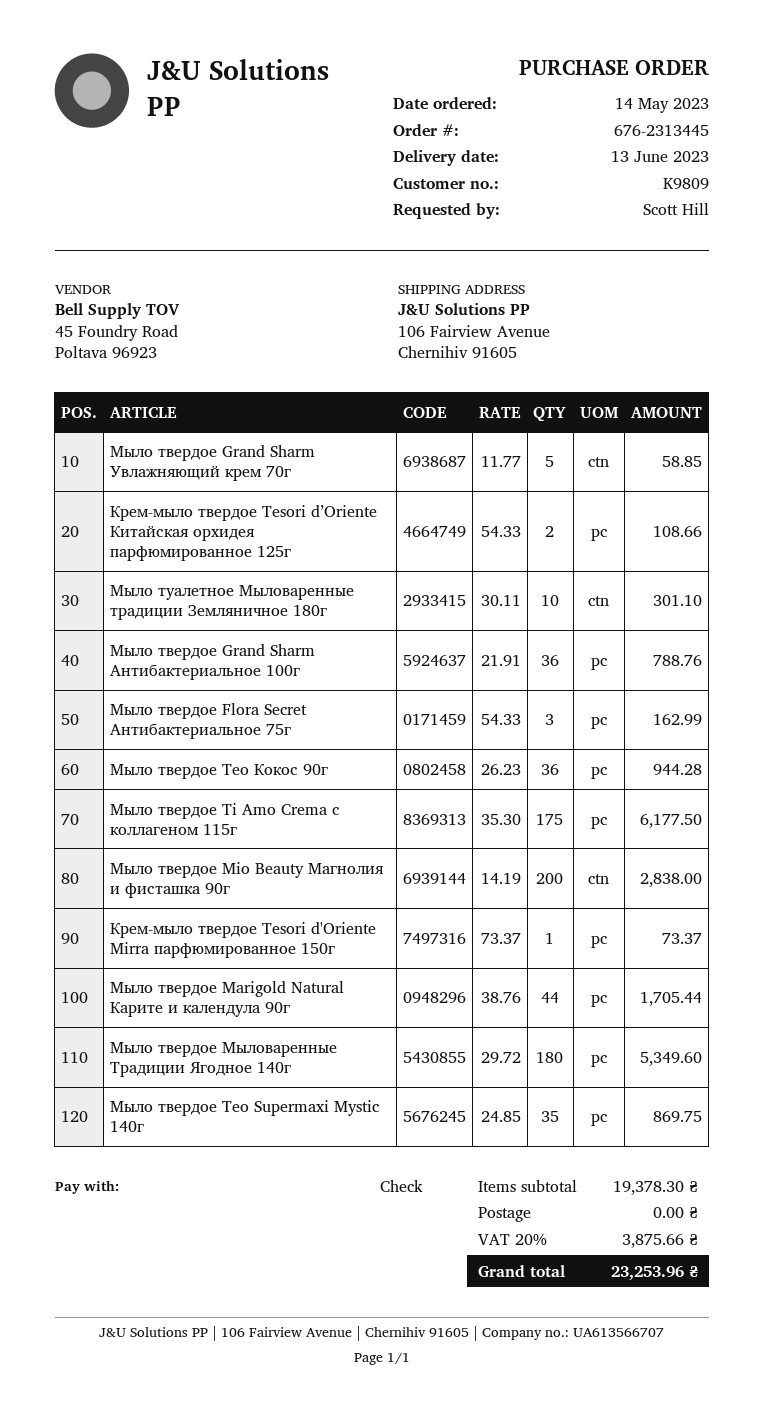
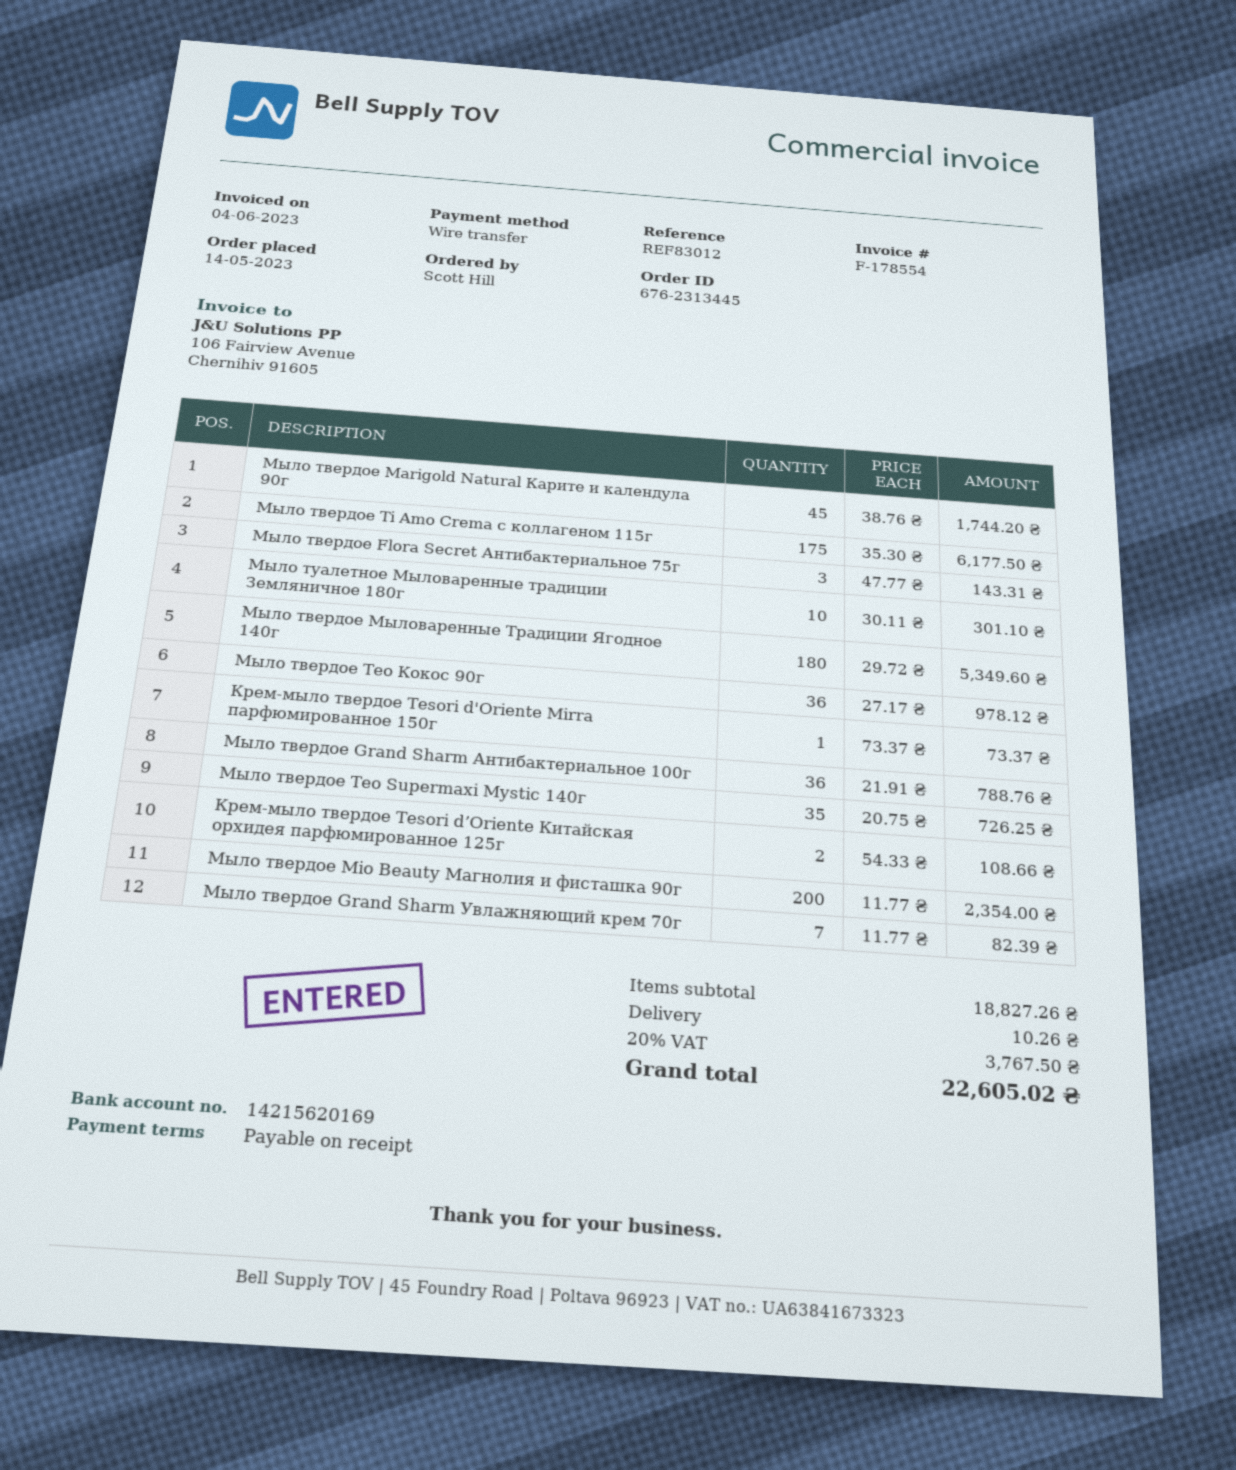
payment method: cheque -> bank transfer
Мыло твердое Grand Sharm Увлажняющий крем 70г: 5 x 11.77 = 58.85 -> 7 x 11.77 = 82.39
Мыло твердое Flora Secret Антибактериальное 75г: 3 x 54.33 = 162.99 -> 3 x 47.77 = 143.31
Мыло твердое Teo Кокос 90г: 36 x 26.23 = 944.28 -> 36 x 27.17 = 978.12
Мыло твердое Mio Beauty Магнолия и фисташка 90г: 200 x 14.19 = 2838.00 -> 200 x 11.77 = 2354.00
Мыло твердое Marigold Natural Карите и календула 90г: 44 x 38.76 = 1705.44 -> 45 x 38.76 = 1744.20
Мыло твердое Teo Supermaxi Mystic 140г: 35 x 24.85 = 869.75 -> 35 x 20.75 = 726.25
subtotal: 19378.30 -> 18827.26
shipping: 0.00 -> 10.26
tax: 20% = 3875.66 -> 20% = 3767.50
total: 23253.96 -> 22605.02

